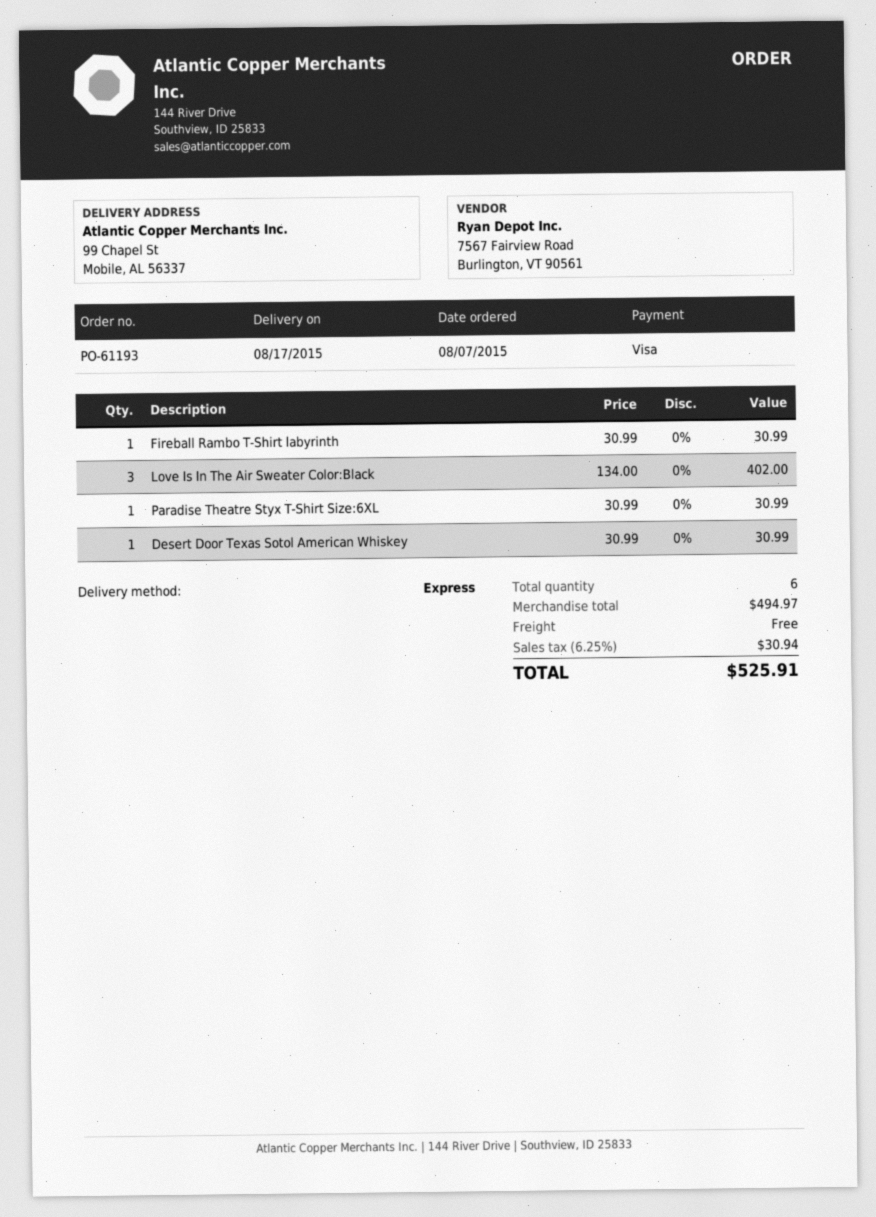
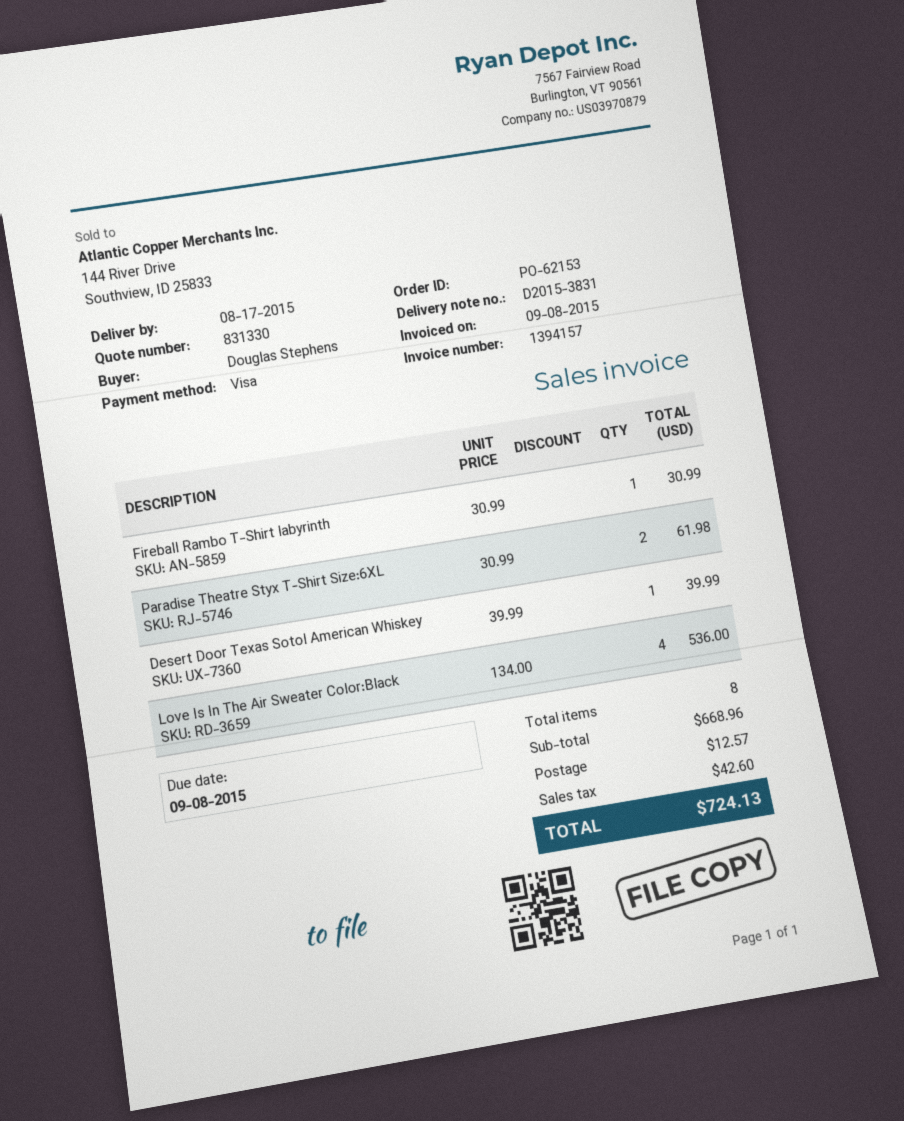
order number: PO-61193 -> PO-62153
Love Is In The Air Sweater Color:Black: 3 x 134.00 = 402.00 -> 4 x 134.00 = 536.00
Paradise Theatre Styx T-Shirt Size:6XL: 1 x 30.99 = 30.99 -> 2 x 30.99 = 61.98
Desert Door Texas Sotol American Whiskey: 1 x 30.99 = 30.99 -> 1 x 39.99 = 39.99
total quantity: 6 -> 8
subtotal: 494.97 -> 668.96
shipping: 0.00 -> 12.57
tax: 30.94 -> 42.60
total: 525.91 -> 724.13

